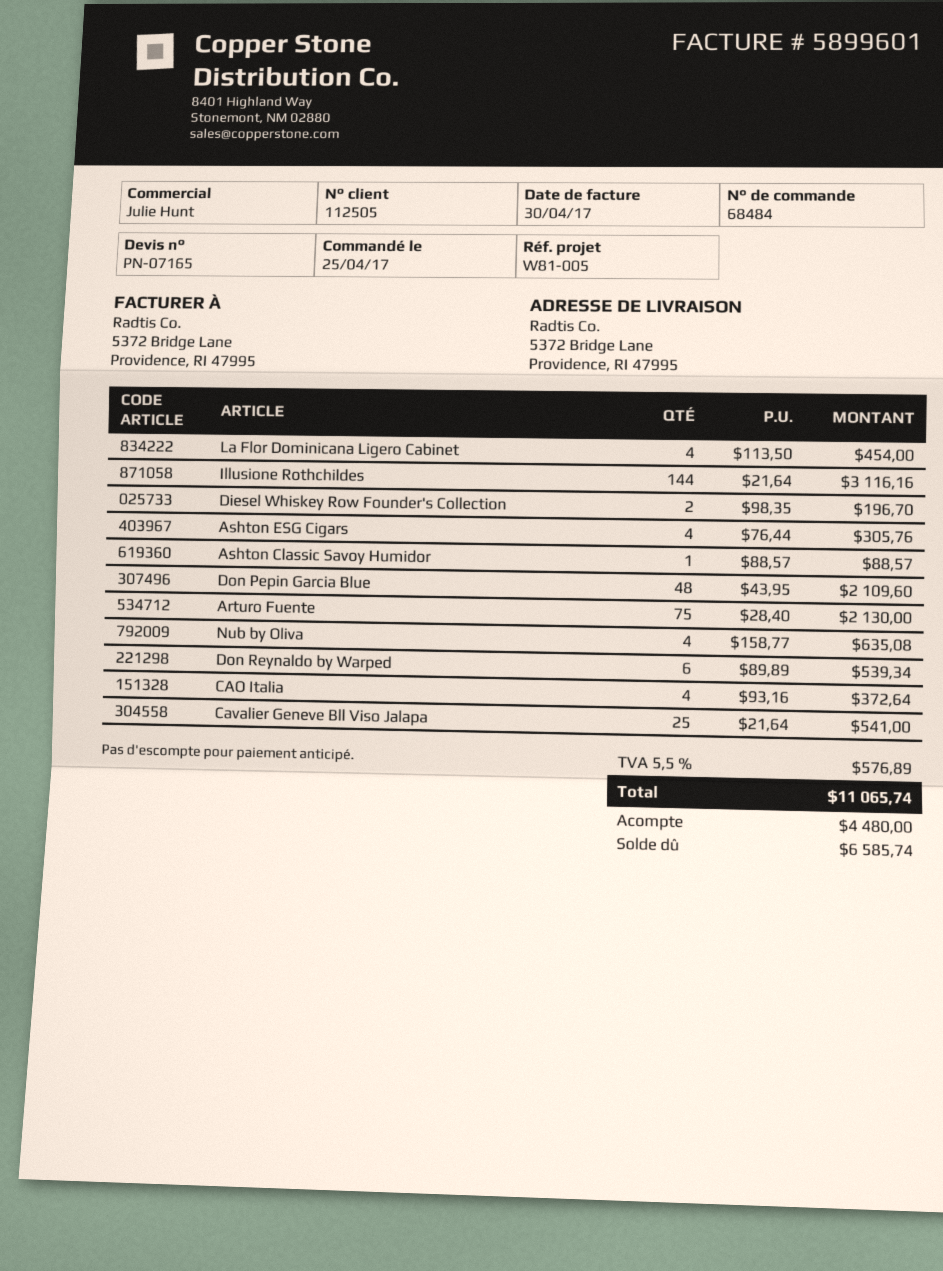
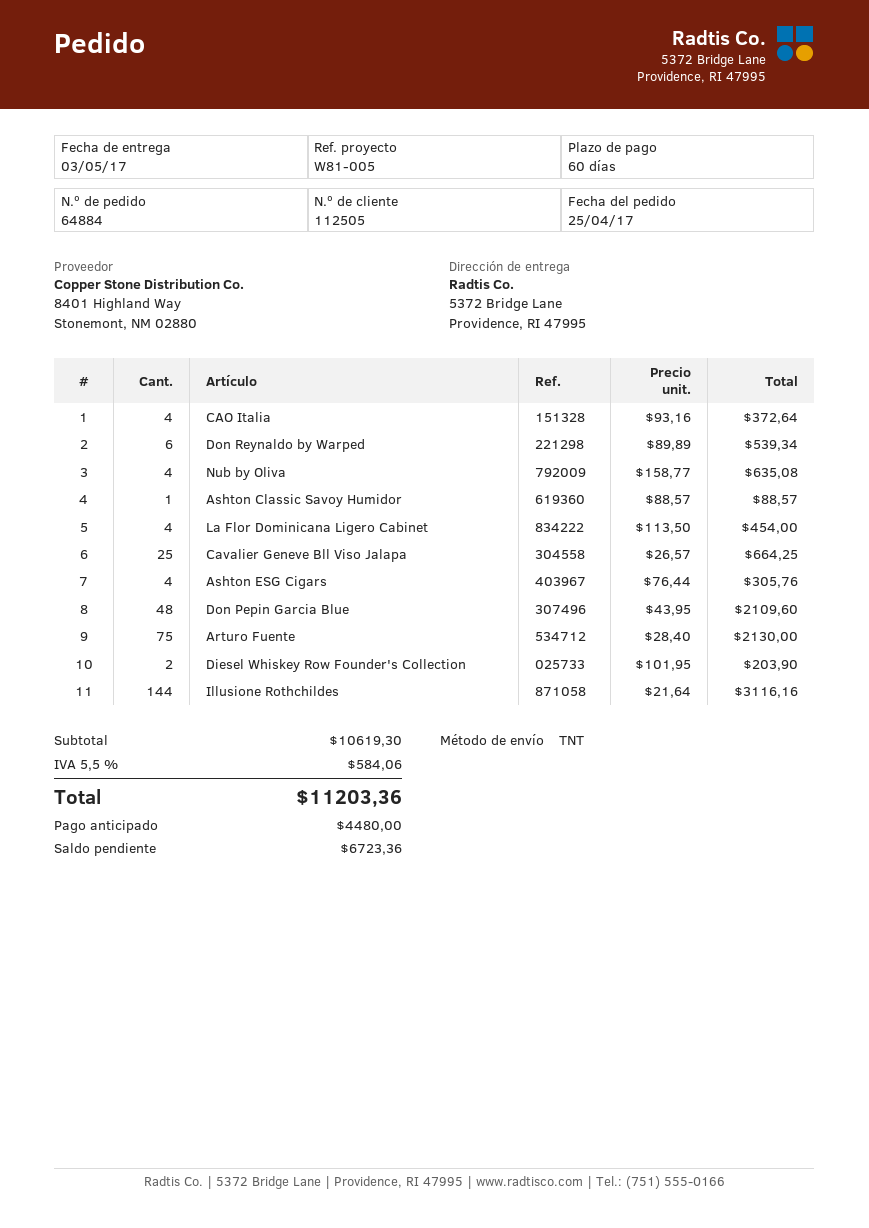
order number: 68484 -> 64884
Diesel Whiskey Row Founder's Collection: 2 x 98.35 = 196.70 -> 2 x 101.95 = 203.90
Cavalier Geneve Bll Viso Jalapa: 25 x 21.64 = 541.00 -> 25 x 26.57 = 664.25
tax: 5.5% = 576.89 -> 5.5% = 584.06
total: 11065.74 -> 11203.36
balance: 6585.74 -> 6723.36

